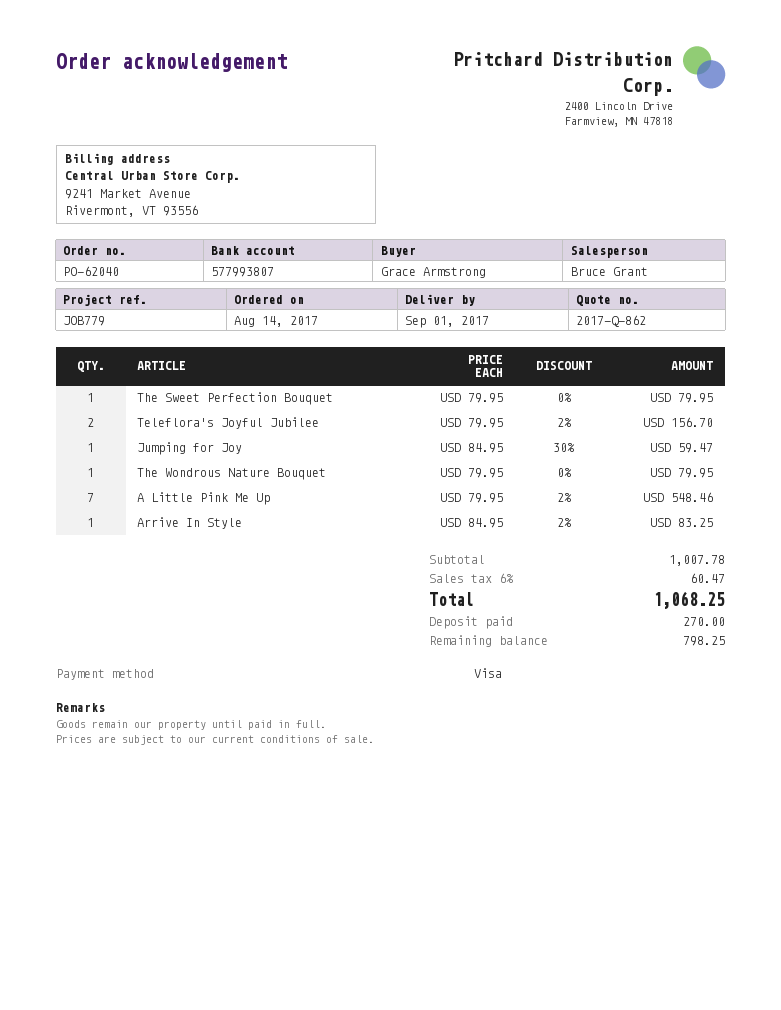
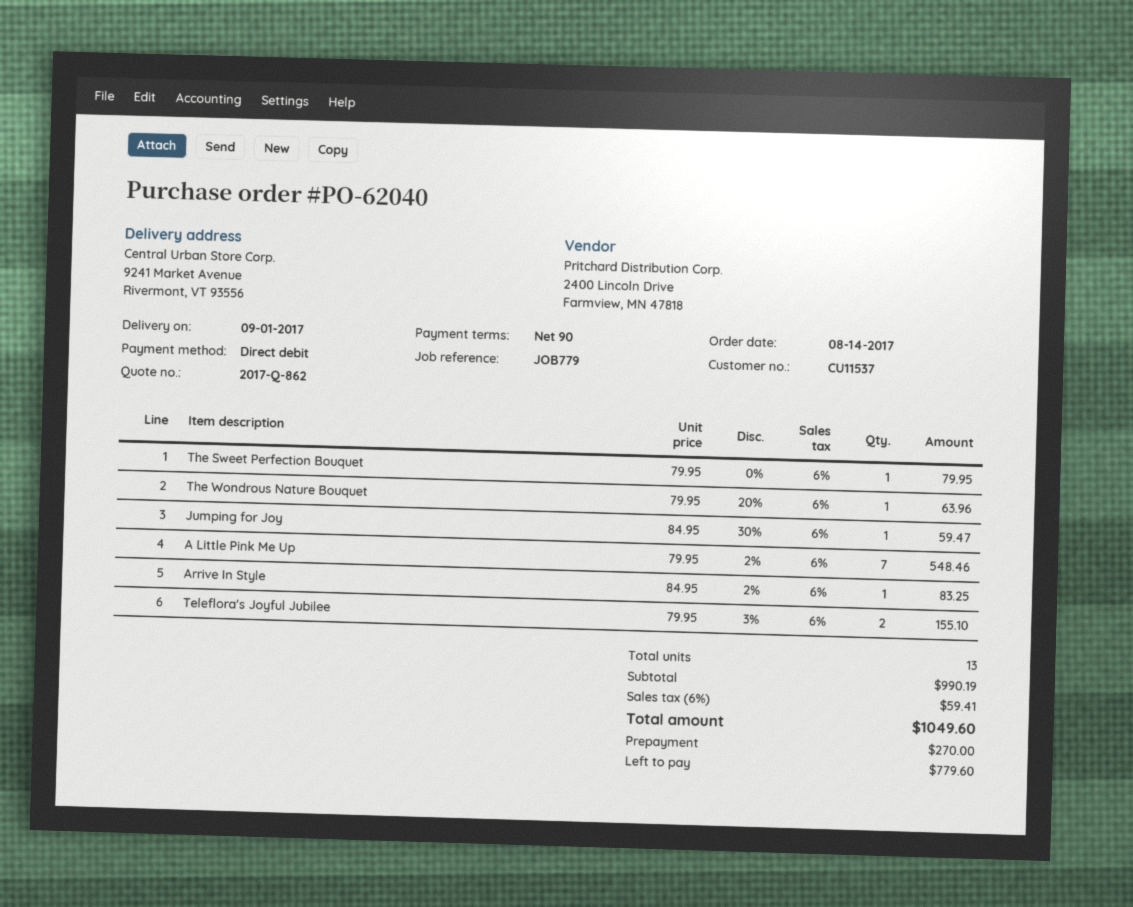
payment method: Visa -> direct debit
Teleflora's Joyful Jubilee: 2 x 79.95 - 2% = 156.70 -> 2 x 79.95 - 3% = 155.10
The Wondrous Nature Bouquet: 1 x 79.95 = 79.95 -> 1 x 79.95 - 20% = 63.96
subtotal: 1007.78 -> 990.19
tax: 6% = 60.47 -> 6% = 59.41
total: 1068.25 -> 1049.60
balance: 798.25 -> 779.60

